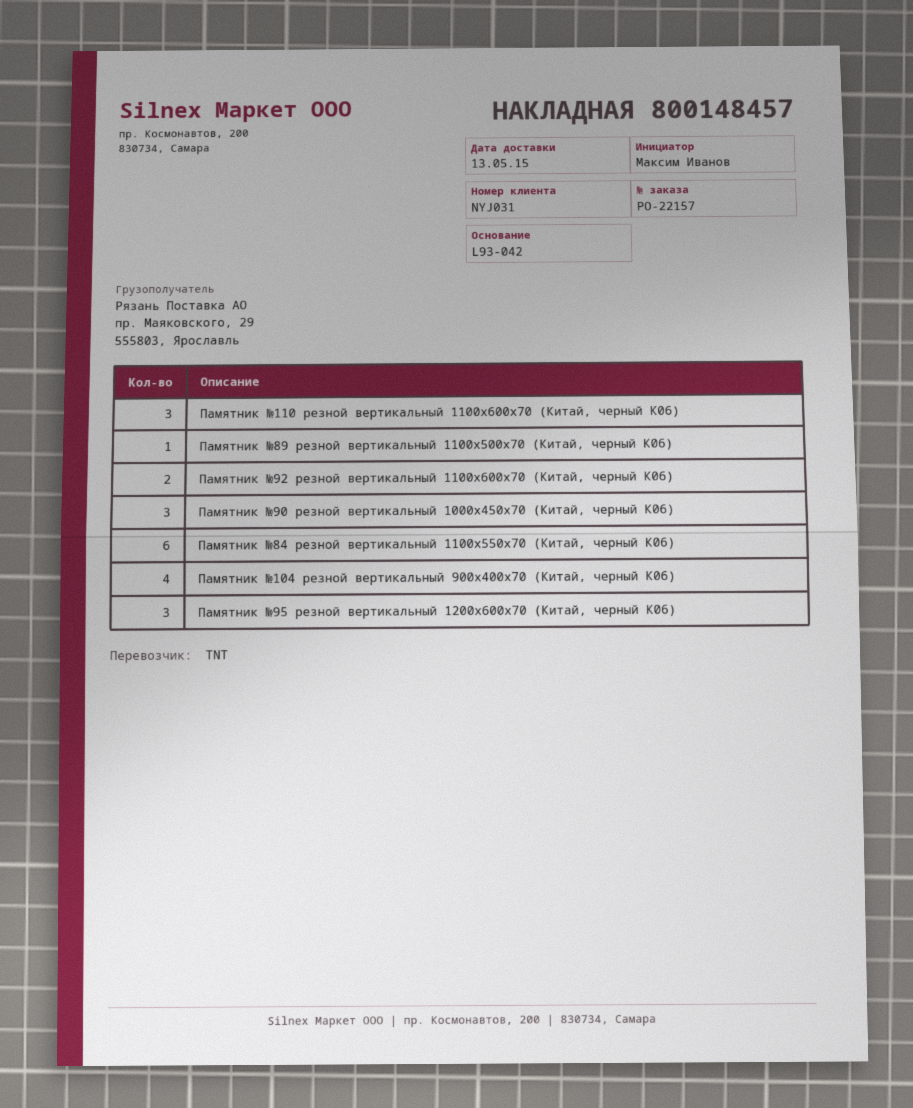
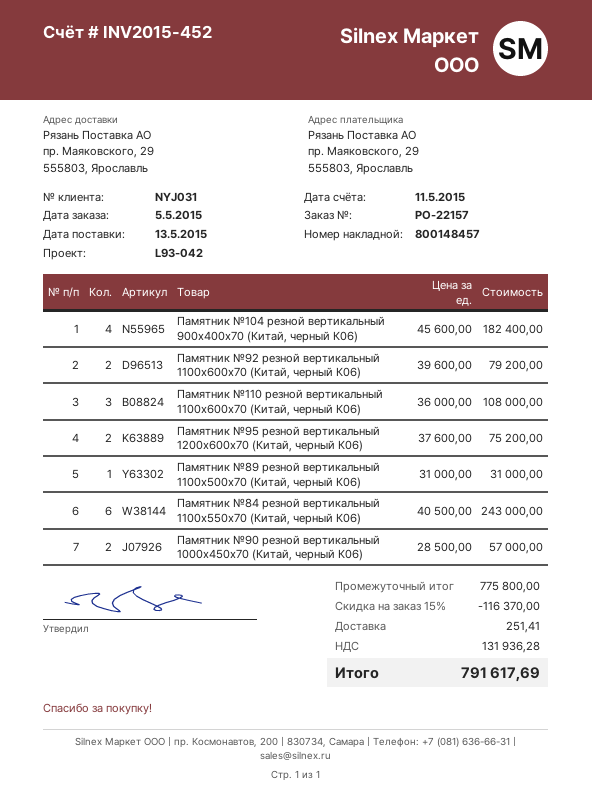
Памятник №90 резной вертикальный 1000х450х70 (Китай, черный К06): 3 -> 2
Памятник №95 резной вертикальный 1200х600х70 (Китай, черный К06): 3 -> 2

